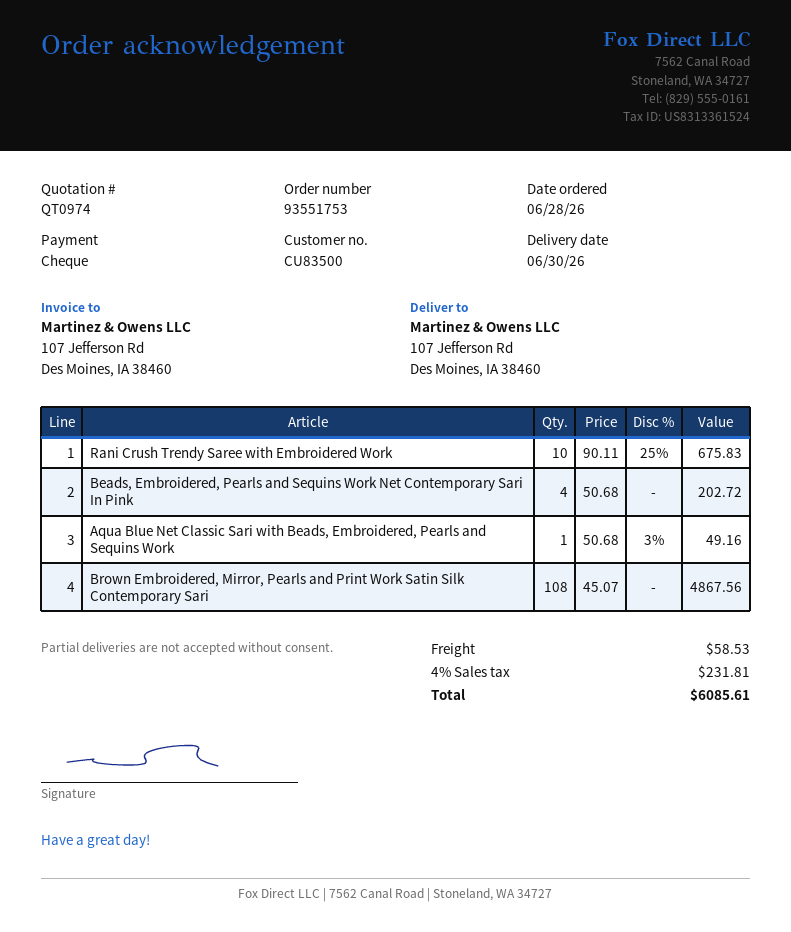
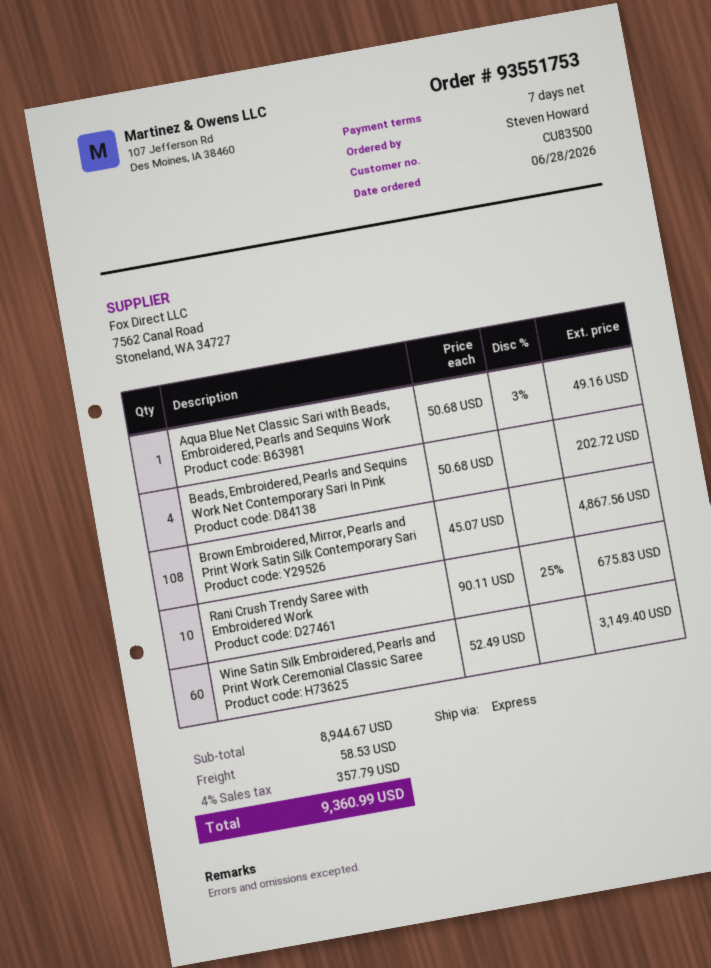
Wine Satin Silk Embroidered, Pearls and Print Work Ceremonial Classic Saree: none -> 60 x 52.49 = 3149.40
tax: 4% = 231.81 -> 4% = 357.79
total: 6085.61 -> 9360.99

